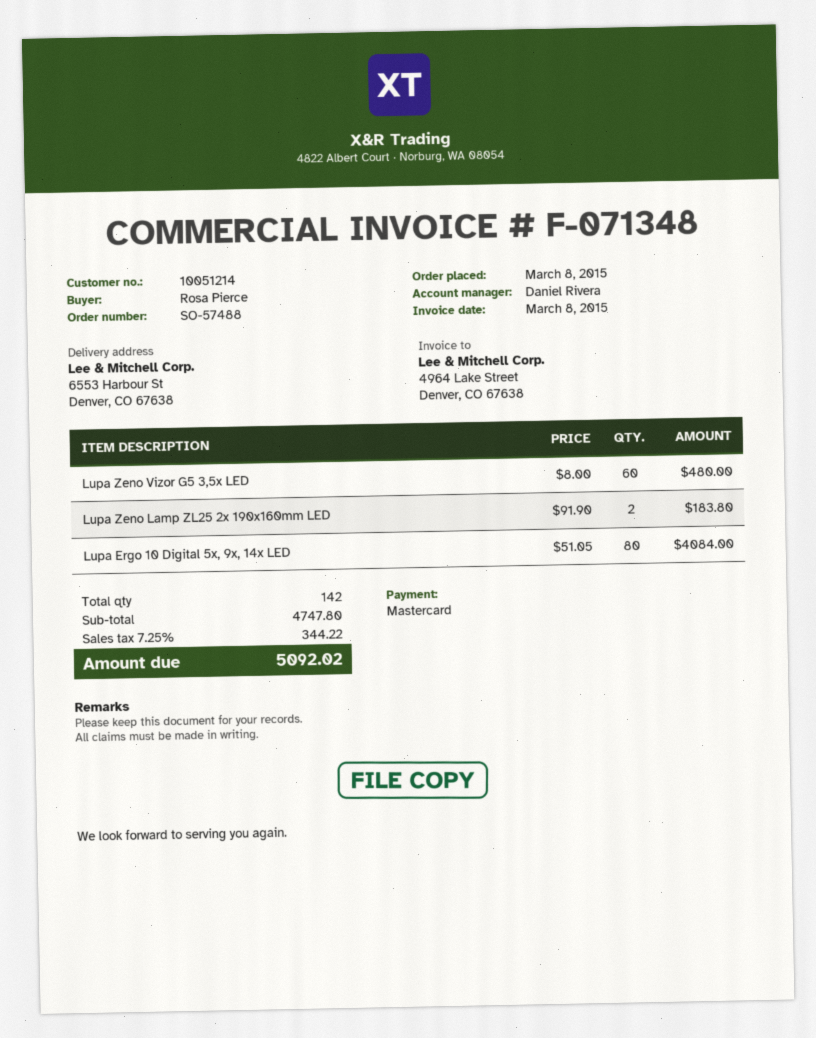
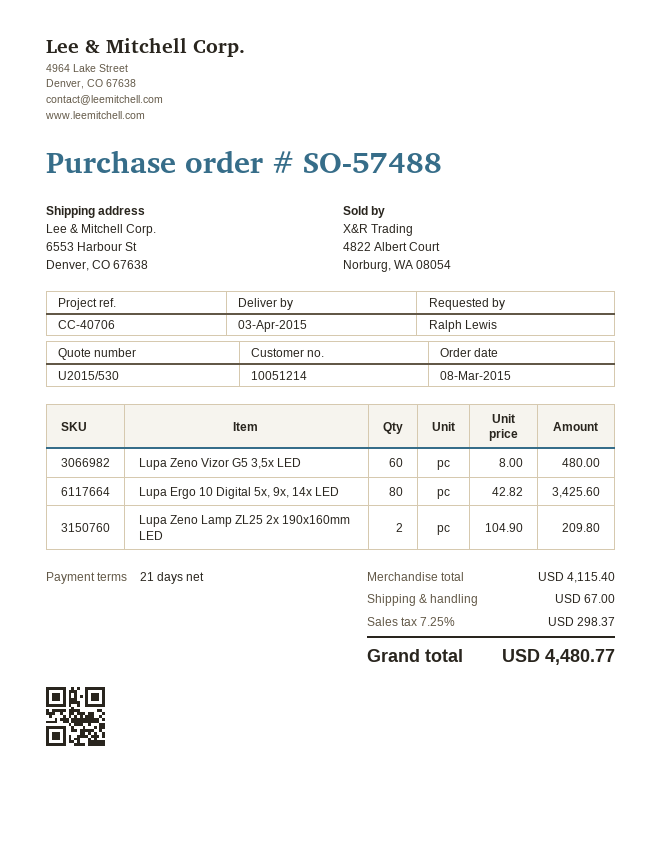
ordered by: Rosa Pierce -> Ralph Lewis
Lupa Zeno Lamp ZL25 2x 190x160mm LED: 2 x 91.90 = 183.80 -> 2 x 104.90 = 209.80
Lupa Ergo 10 Digital 5x, 9x, 14x LED: 80 x 51.05 = 4084.00 -> 80 x 42.82 = 3425.60
subtotal: 4747.80 -> 4115.40
shipping: none -> 67.00
tax: 7.25% = 344.22 -> 7.25% = 298.37
total: 5092.02 -> 4480.77

